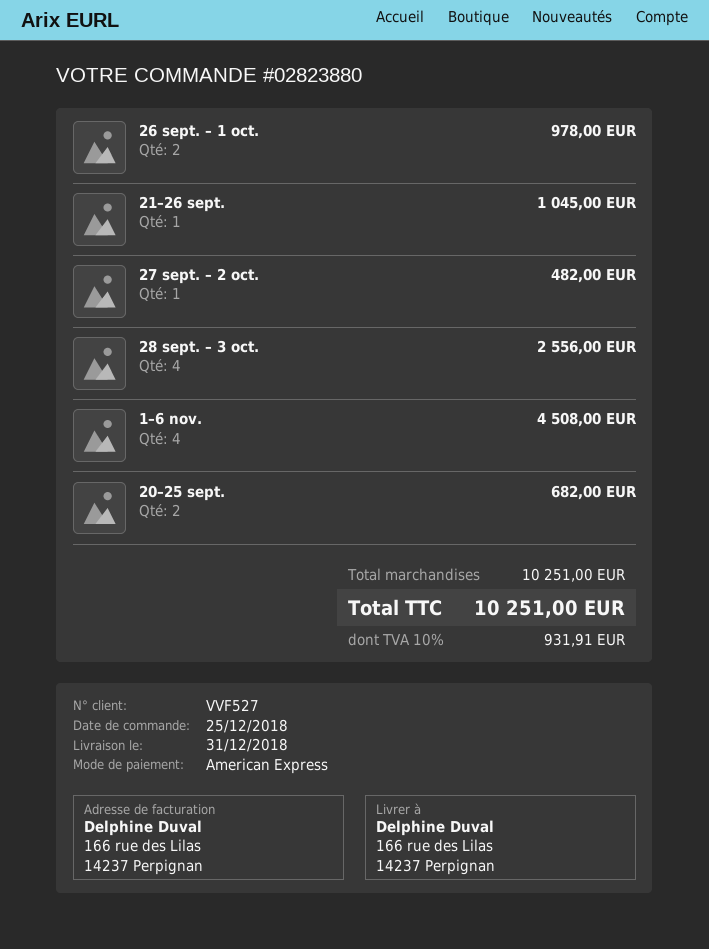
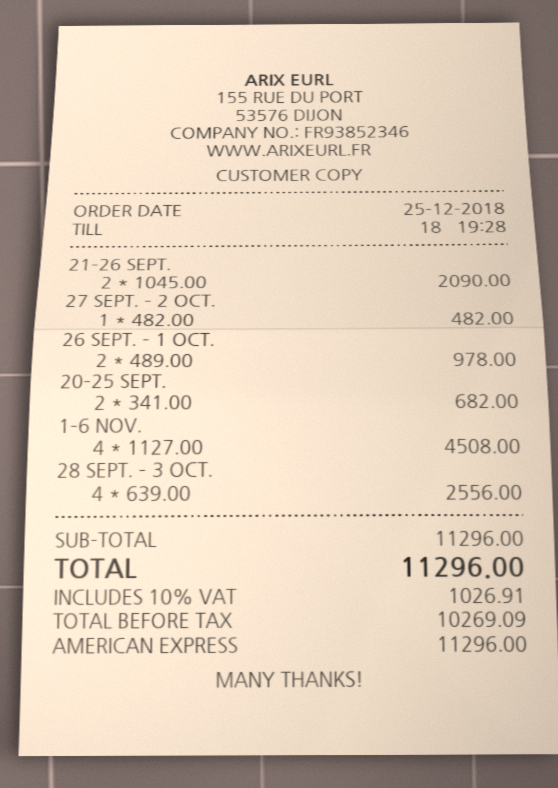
21–26 sept.: 1 for 1045.00 -> 2 for 2090.00
subtotal: 10251.00 -> 11296.00
tax: 10% = 931.91 -> 10% = 1026.91
total: 10251.00 -> 11296.00

